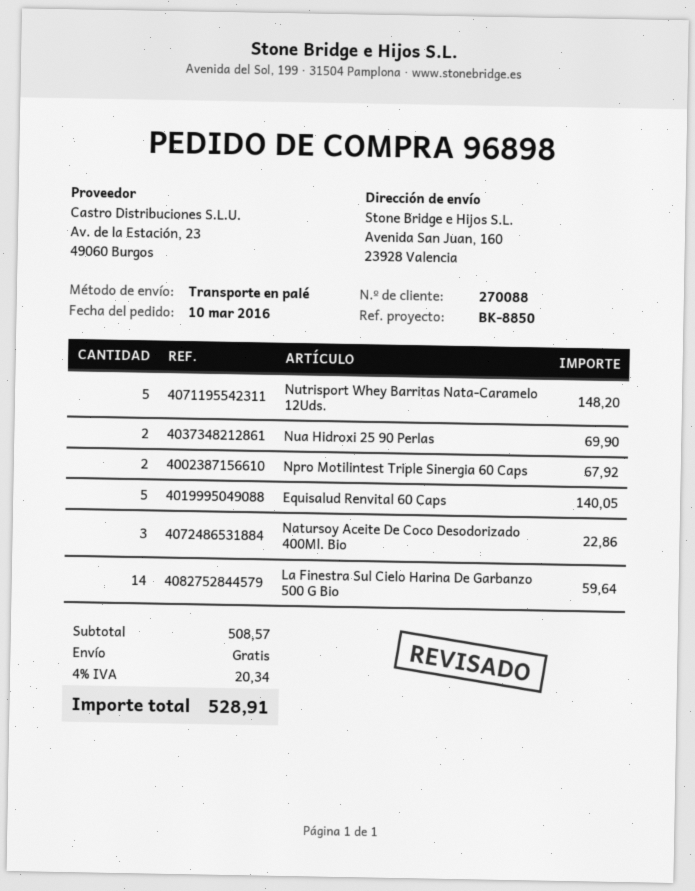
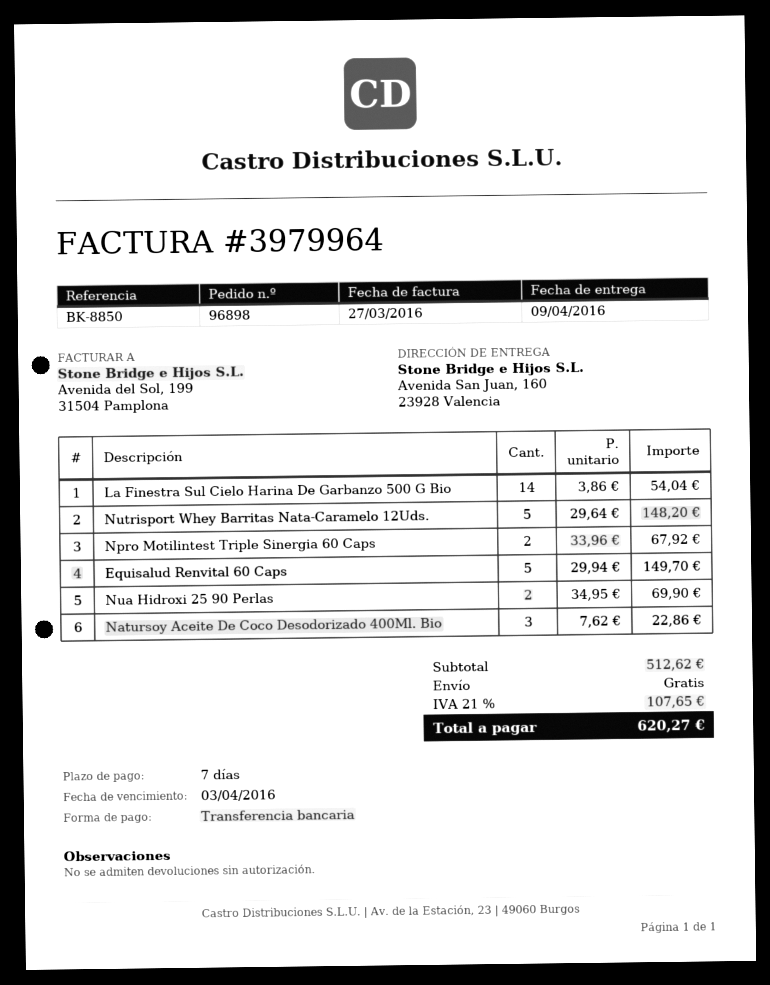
Equisalud Renvital 60 Caps: 5 for 140.05 -> 5 for 149.70
La Finestra Sul Cielo Harina De Garbanzo 500 G Bio: 14 for 59.64 -> 14 for 54.04
subtotal: 508.57 -> 512.62
tax: 4% = 20.34 -> 21% = 107.65
total: 528.91 -> 620.27

